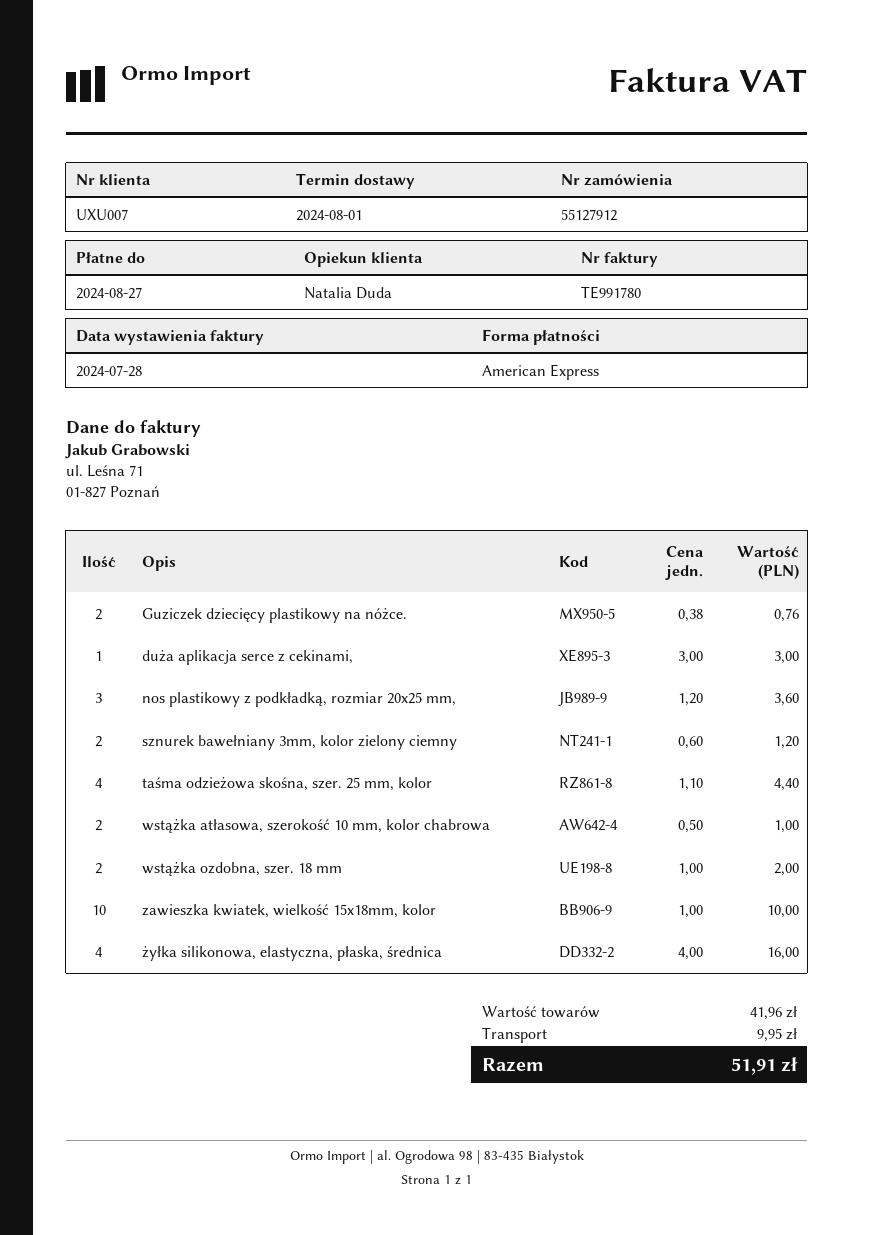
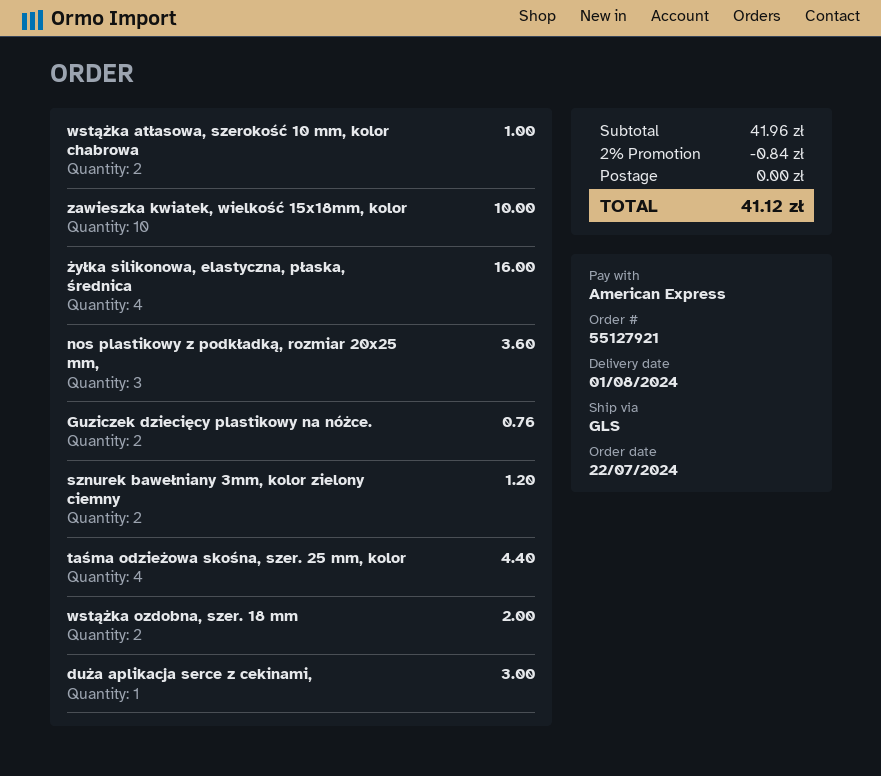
order number: 55127912 -> 55127921
discount: none -> 2% = 0.84
shipping: 9.95 -> 0.00
total: 51.91 -> 41.12

